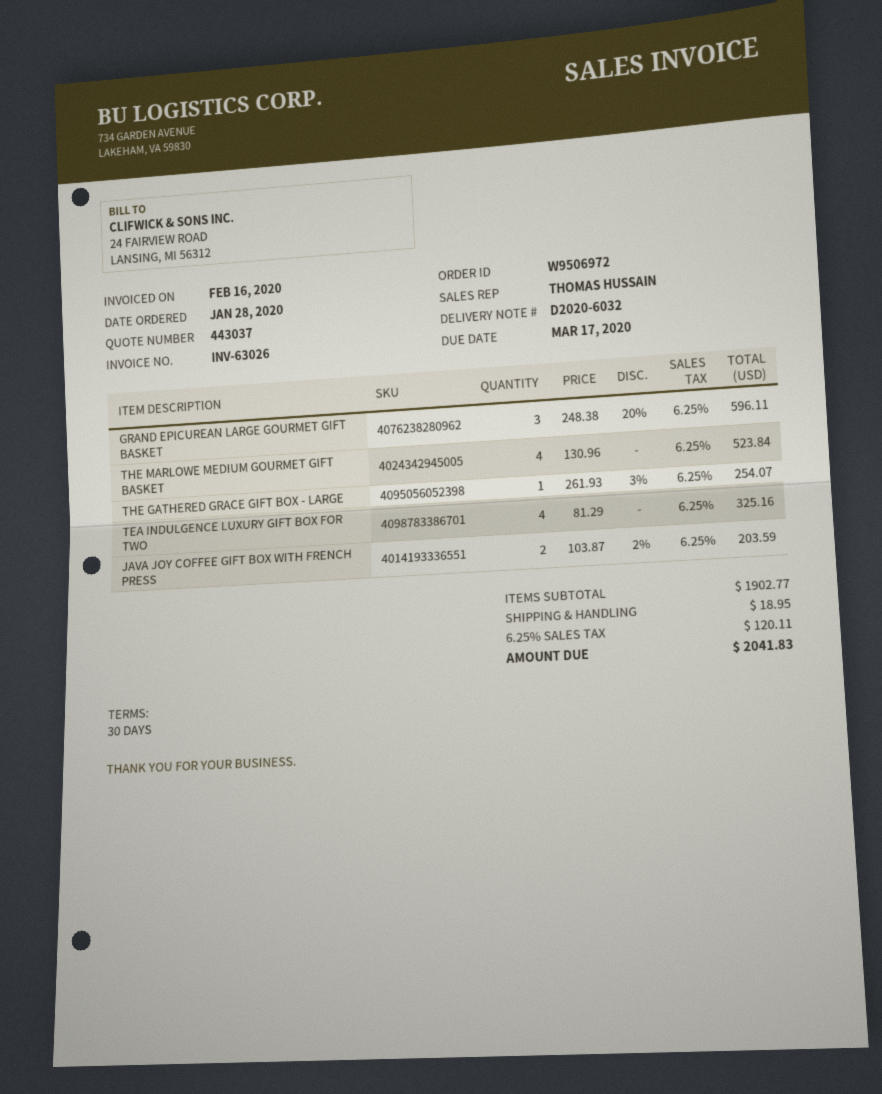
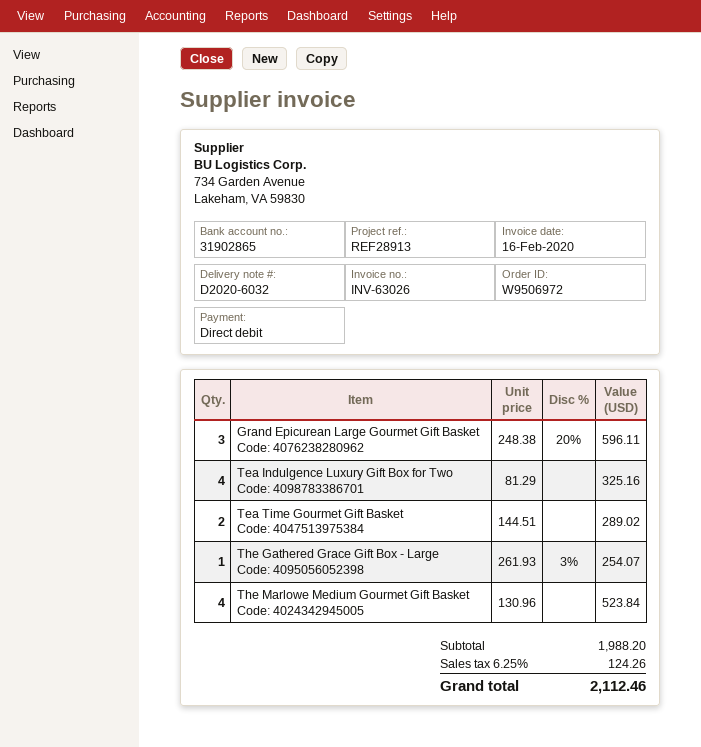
JAVA JOY COFFEE GIFT BOX WITH FRENCH PRESS: 2 x 103.87 - 2% = 203.59 -> none
Tea Time Gourmet Gift Basket: none -> 2 x 144.51 = 289.02
subtotal: 1902.77 -> 1988.20
shipping: 18.95 -> none
tax: 6.25% = 120.11 -> 6.25% = 124.26
total: 2041.83 -> 2112.46

